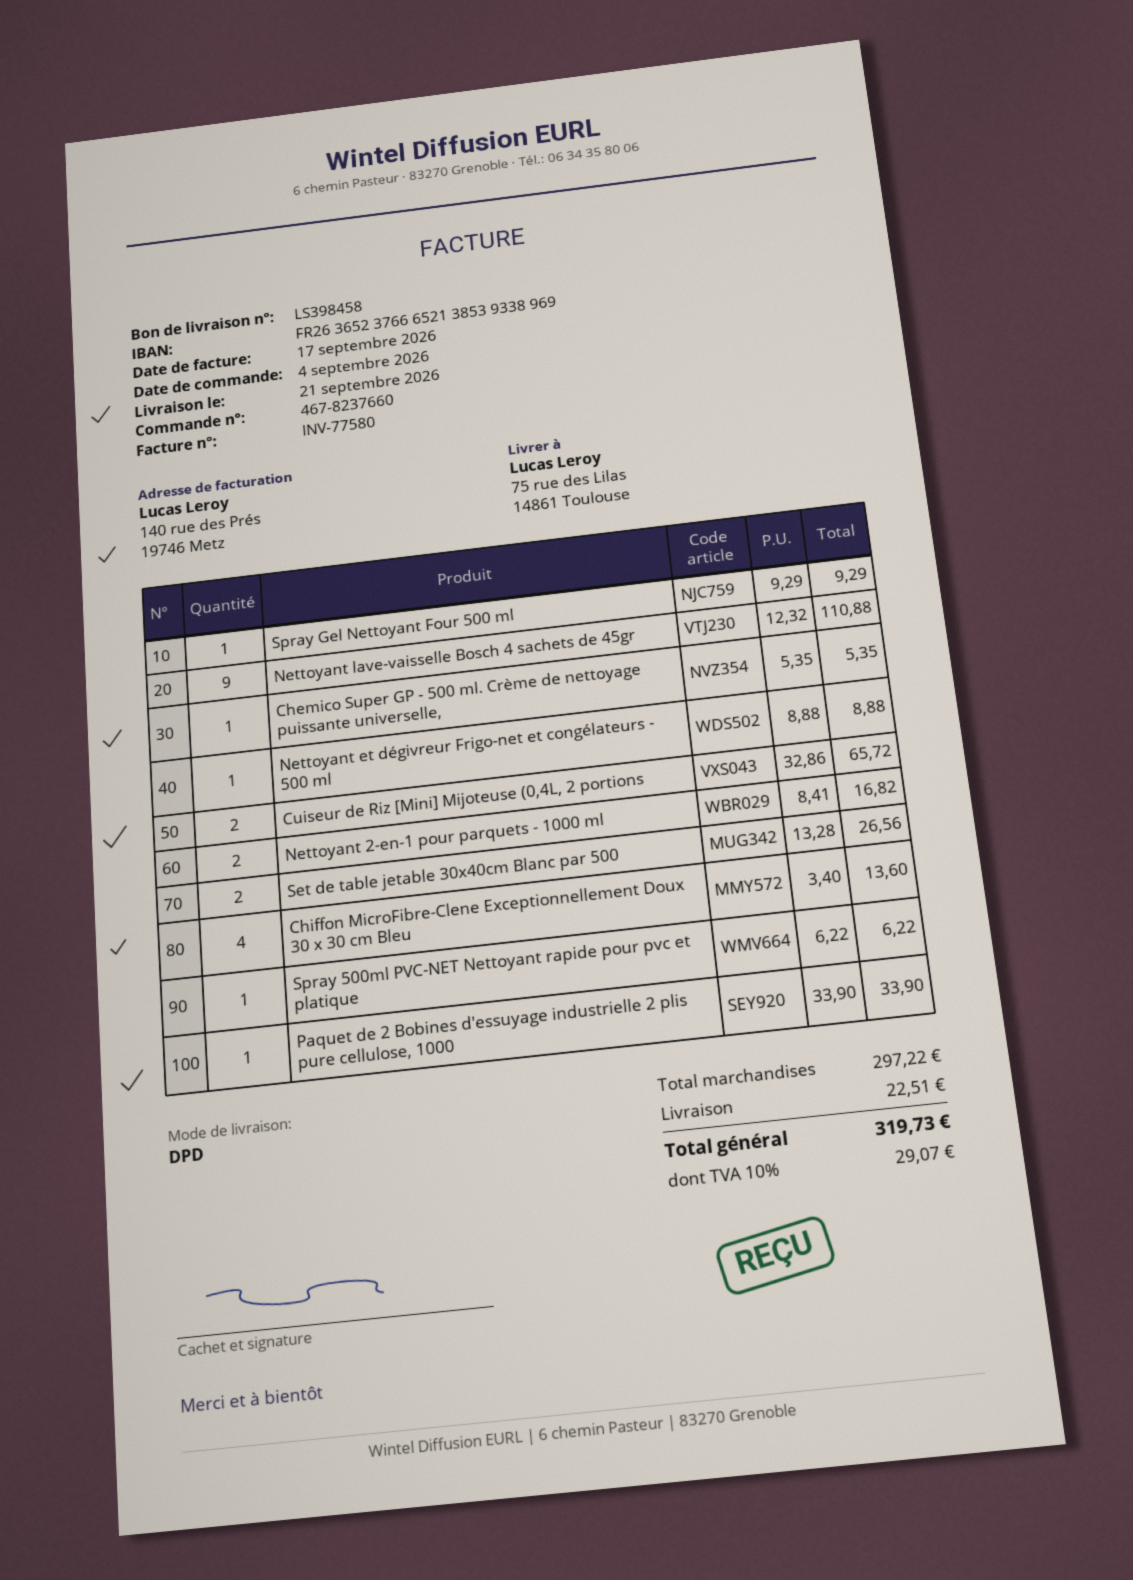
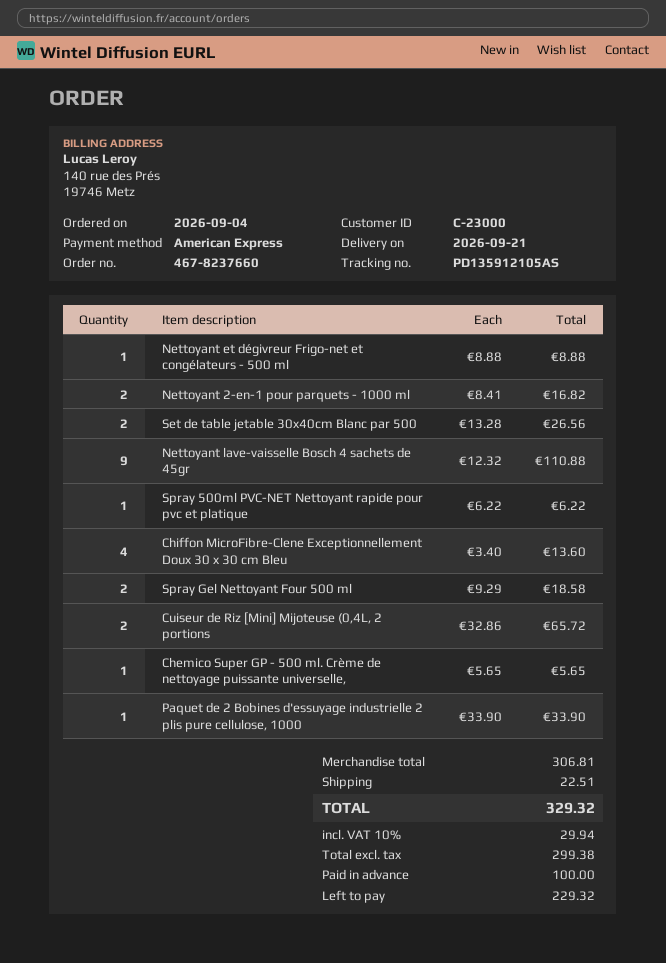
Spray Gel Nettoyant Four 500 ml: 1 x 9.29 = 9.29 -> 2 x 9.29 = 18.58
Chemico Super GP - 500 ml. Crème de nettoyage puissante universelle,: 1 x 5.35 = 5.35 -> 1 x 5.65 = 5.65
subtotal: 297.22 -> 306.81
tax: 10% = 29.07 -> 10% = 29.94
total: 319.73 -> 329.32

